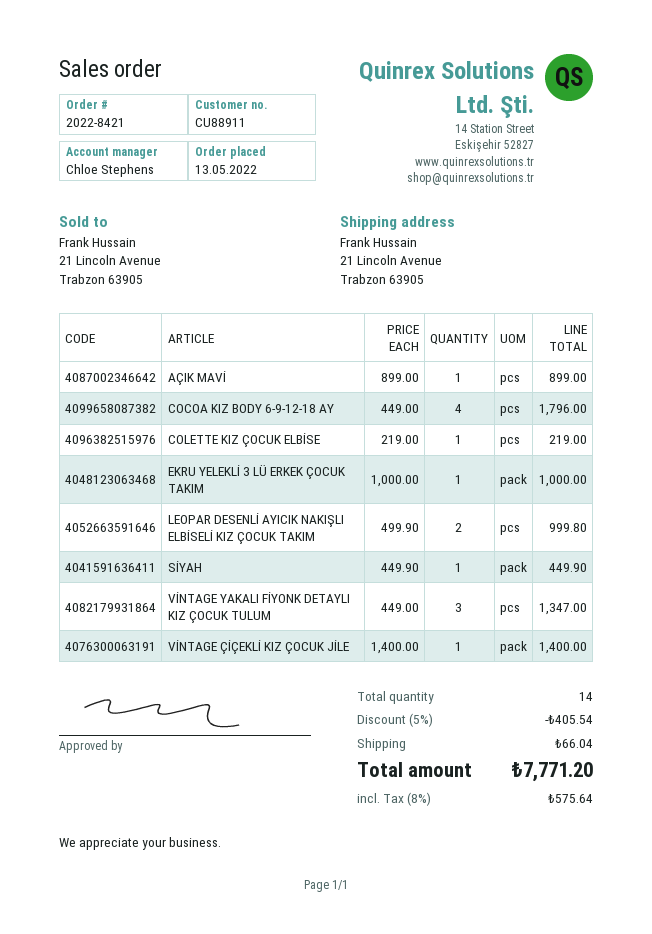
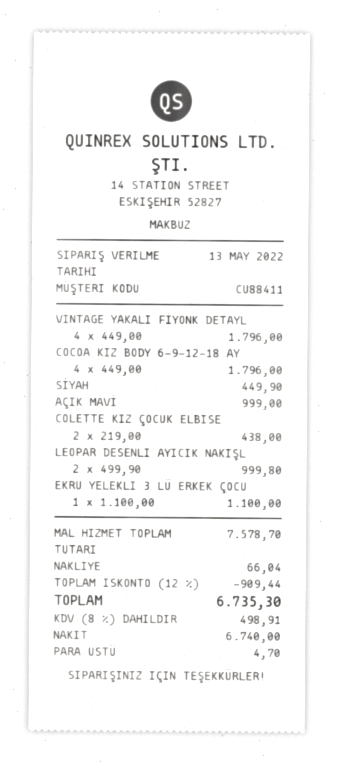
customer number: CU88911 -> CU88411
AÇIK MAVİ: 1 x 899.00 = 899.00 -> 1 x 999.00 = 999.00
COLETTE KIZ ÇOCUK ELBİSE: 1 x 219.00 = 219.00 -> 2 x 219.00 = 438.00
EKRU YELEKLİ 3 LÜ ERKEK ÇOCUK TAKIM: 1 x 1000.00 = 1000.00 -> 1 x 1100.00 = 1100.00
VİNTAGE YAKALI FİYONK DETAYLI KIZ ÇOCUK TULUM: 3 x 449.00 = 1347.00 -> 4 x 449.00 = 1796.00
VİNTAGE ÇİÇEKLİ KIZ ÇOCUK JİLE: 1 x 1400.00 = 1400.00 -> none
discount: 5% = 405.54 -> 12% = 909.44
tax: 8% = 575.64 -> 8% = 498.91
total: 7771.20 -> 6735.30

